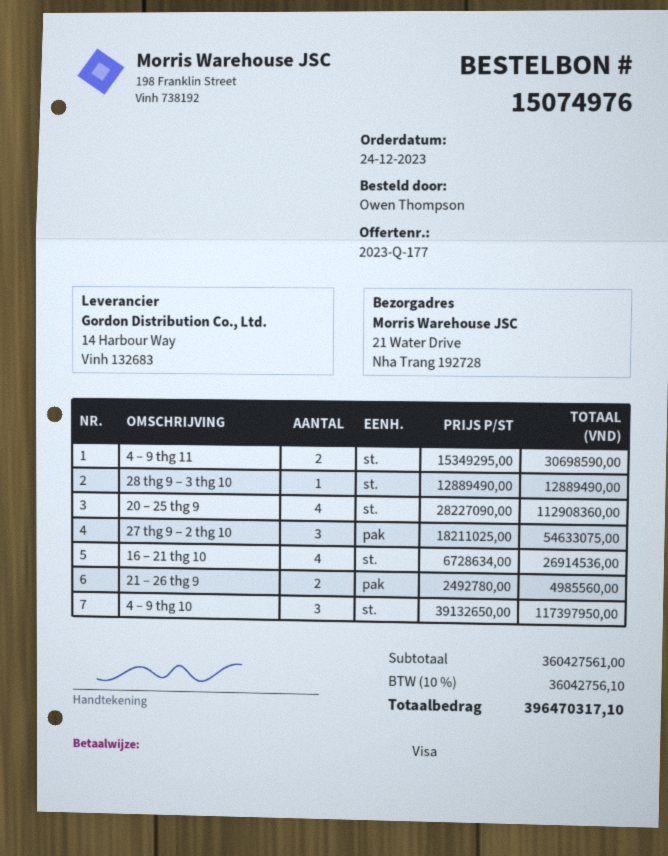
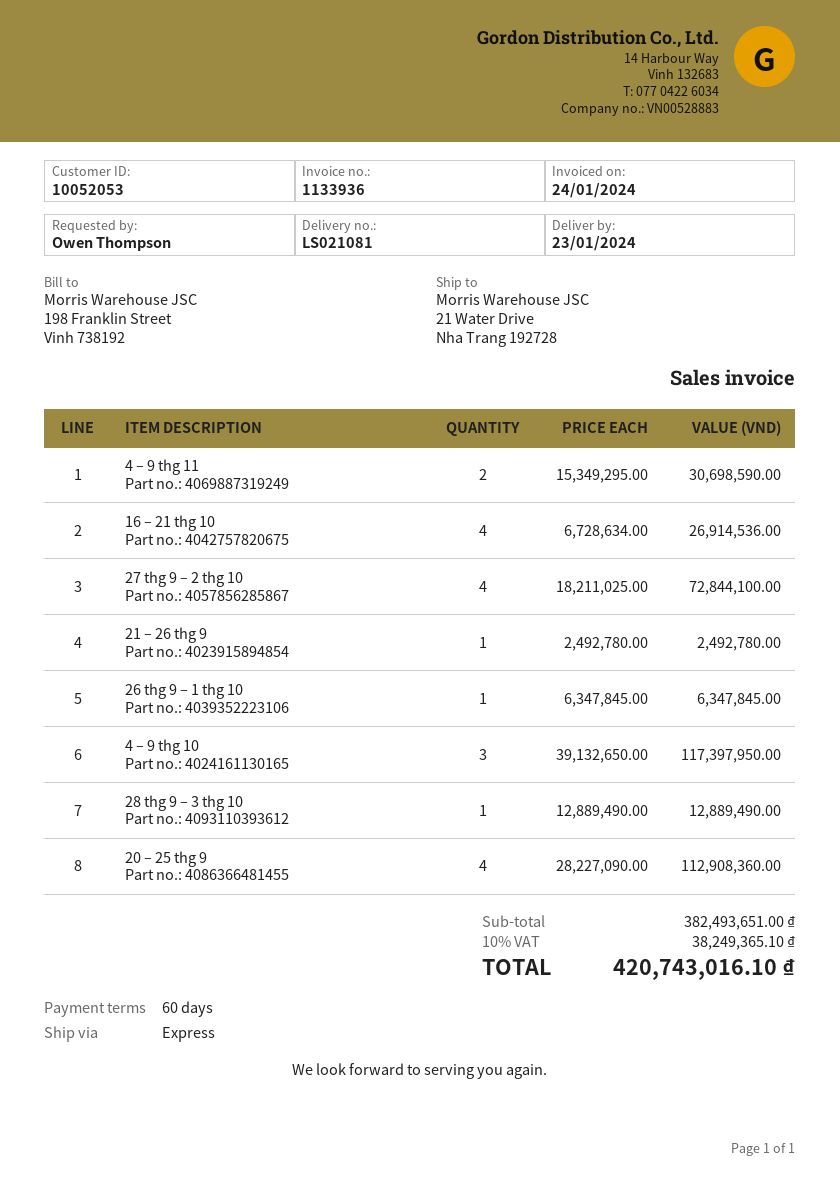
27 thg 9 – 2 thg 10: 3 x 18211025.00 = 54633075.00 -> 4 x 18211025.00 = 72844100.00
21 – 26 thg 9: 2 x 2492780.00 = 4985560.00 -> 1 x 2492780.00 = 2492780.00
26 thg 9 – 1 thg 10: none -> 1 x 6347845.00 = 6347845.00
subtotal: 360427561.00 -> 382493651.00
tax: 10% = 36042756.10 -> 10% = 38249365.10
total: 396470317.10 -> 420743016.10

